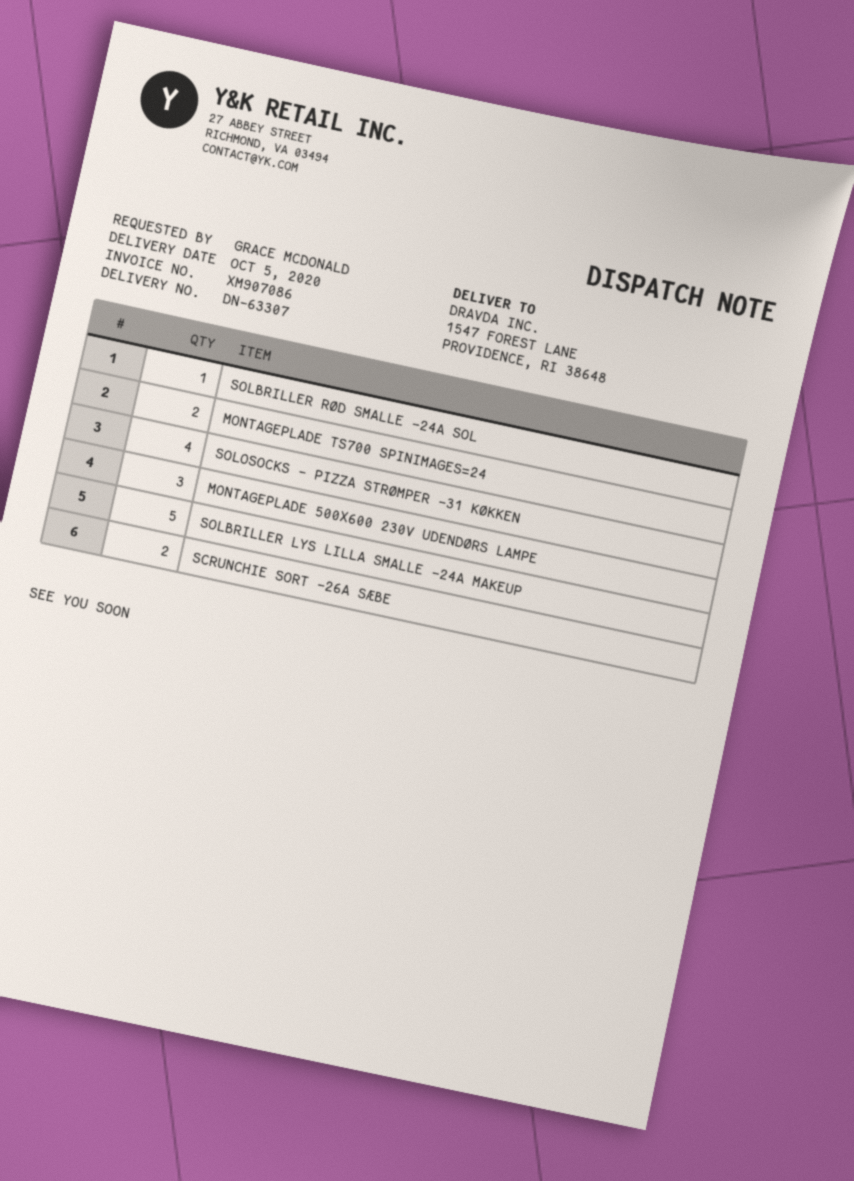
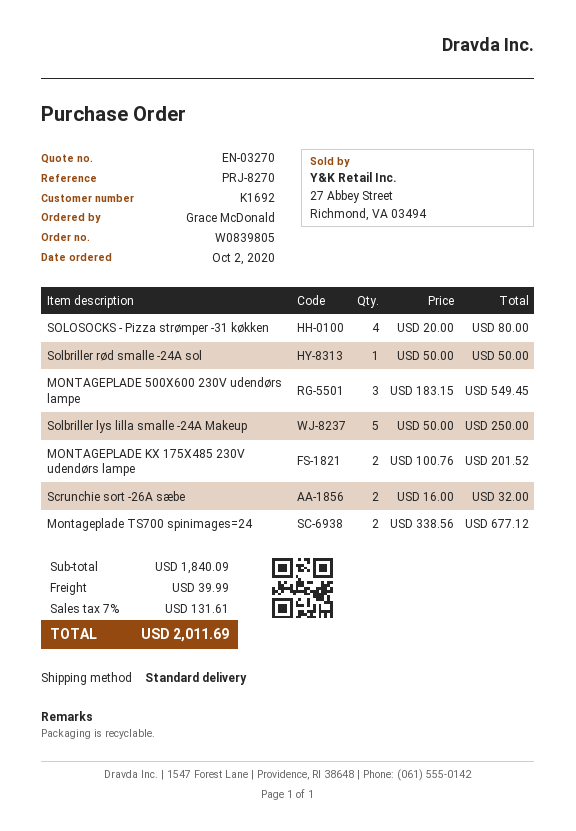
MONTAGEPLADE KX 175X485 230V udendørs lampe: none -> 2

